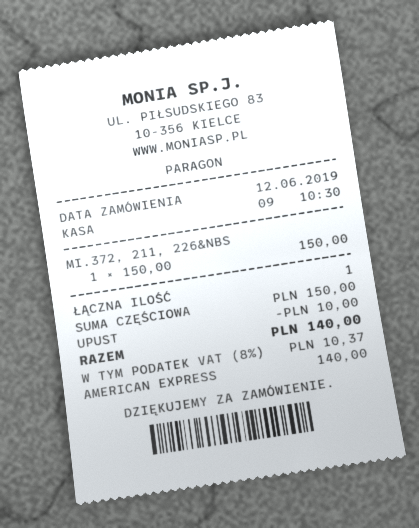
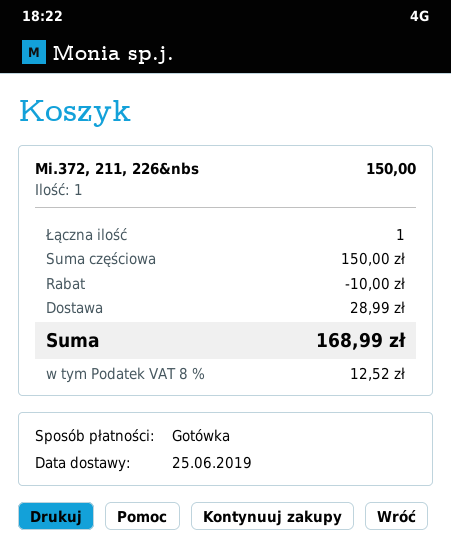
payment method: American Express -> cash
shipping: none -> 28.99
tax: 8% = 10.37 -> 8% = 12.52
total: 140.00 -> 168.99

